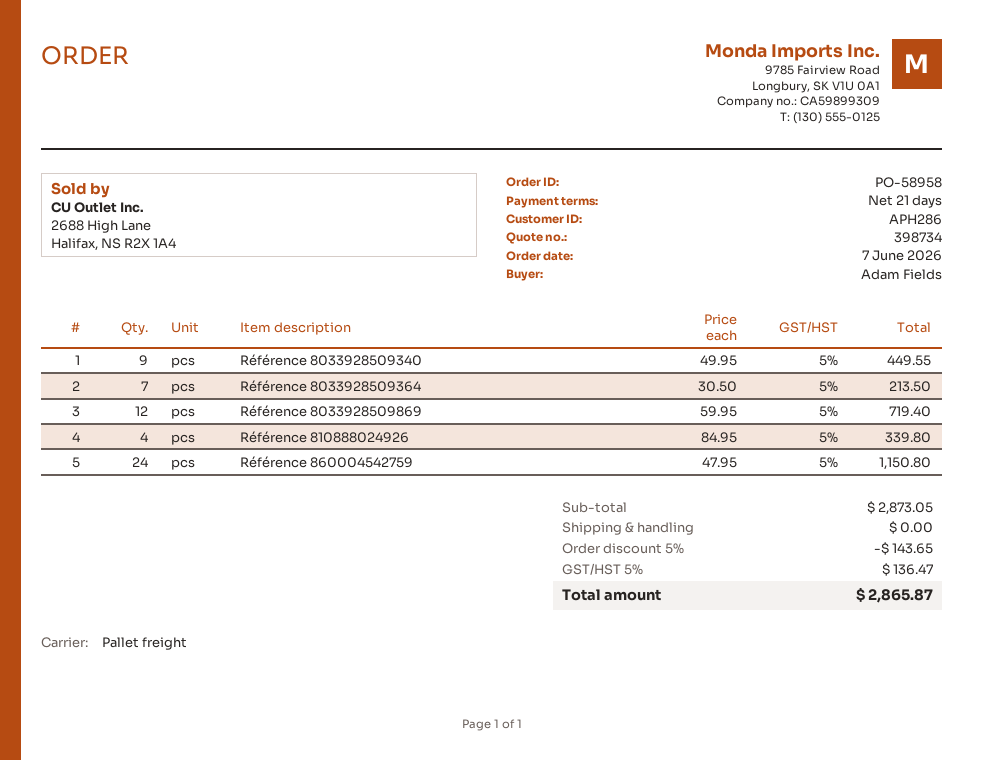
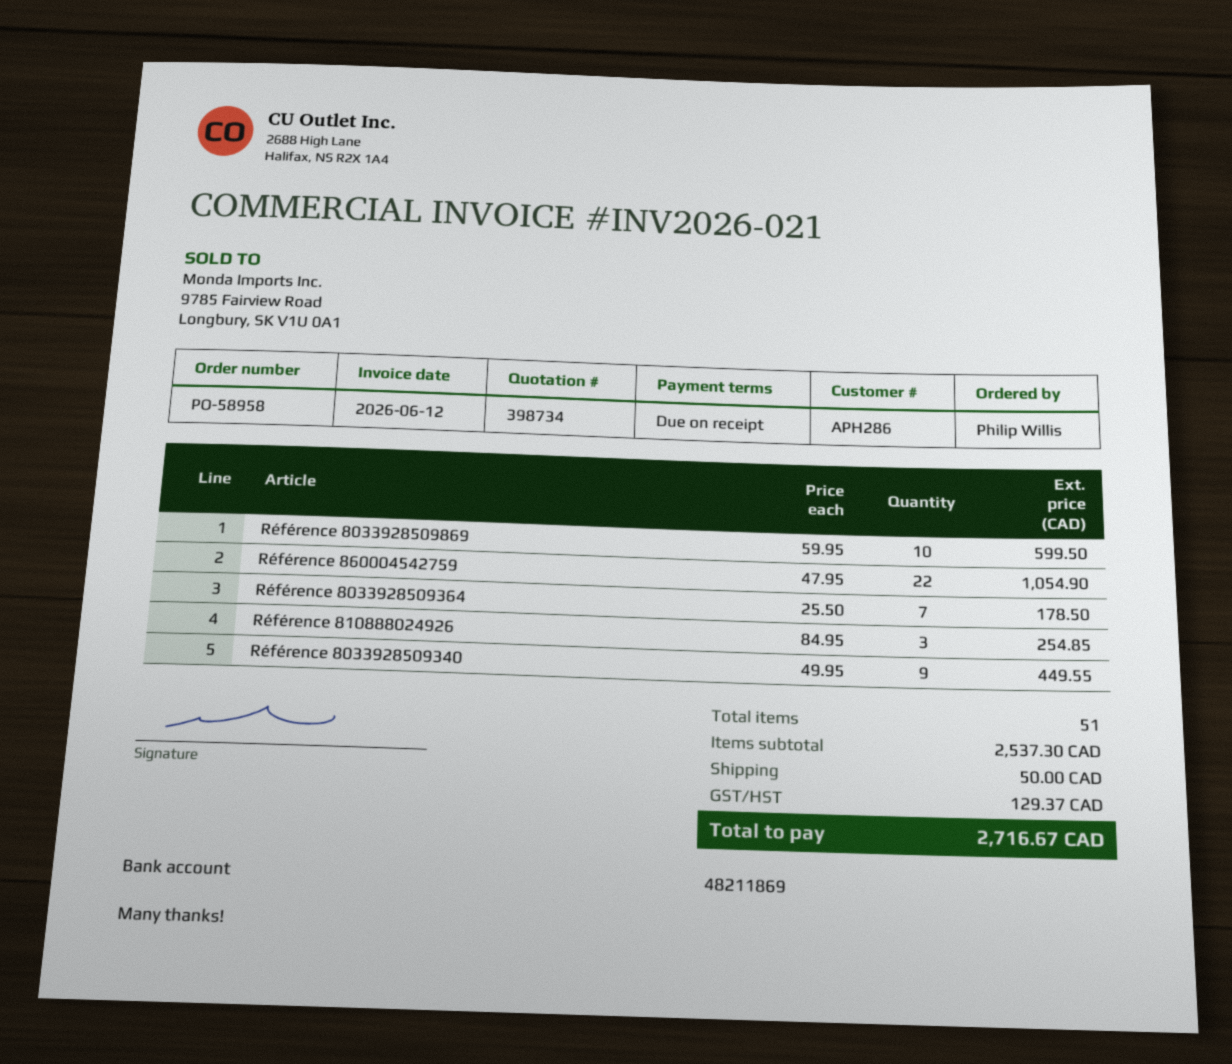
payment terms: 21 days -> on receipt
ordered by: Adam Fields -> Philip Willis
Référence 8033928509364: 7 x 30.50 = 213.50 -> 7 x 25.50 = 178.50
Référence 8033928509869: 12 x 59.95 = 719.40 -> 10 x 59.95 = 599.50
Référence 810888024926: 4 x 84.95 = 339.80 -> 3 x 84.95 = 254.85
Référence 860004542759: 24 x 47.95 = 1150.80 -> 22 x 47.95 = 1054.90
subtotal: 2873.05 -> 2537.30
discount: 5% = 143.65 -> none
shipping: 0.00 -> 50.00
tax: 136.47 -> 129.37
total: 2865.87 -> 2716.67

